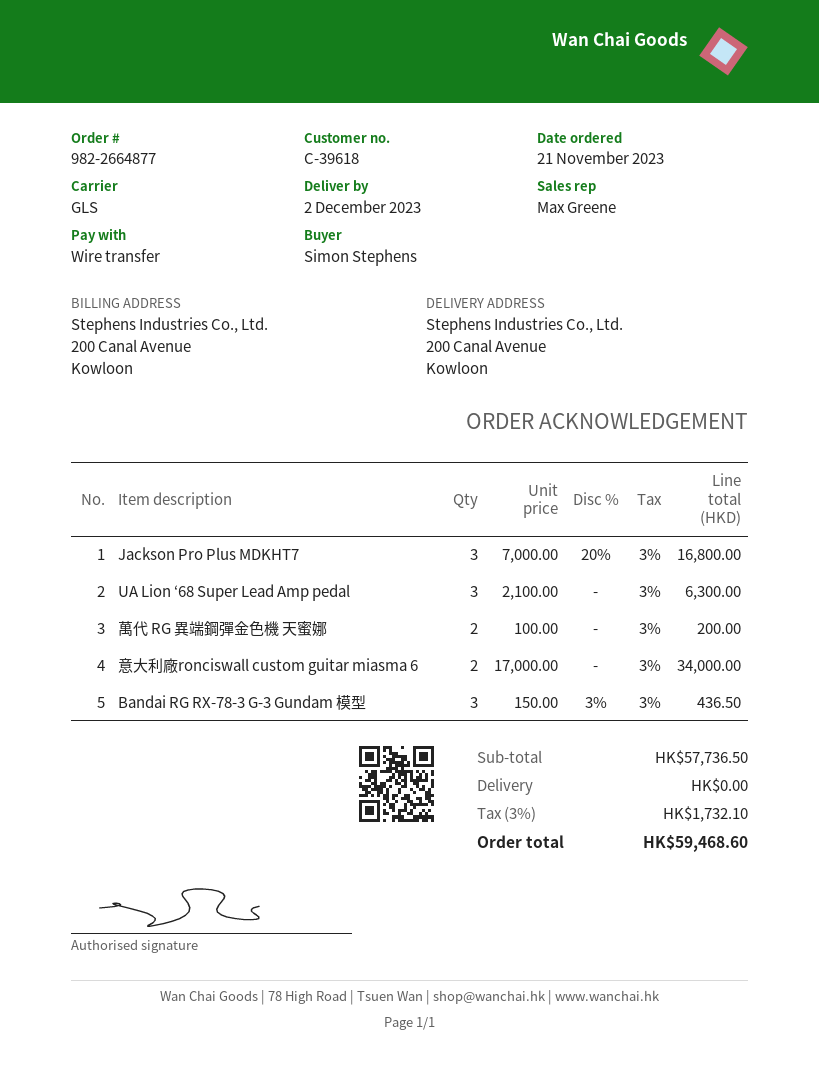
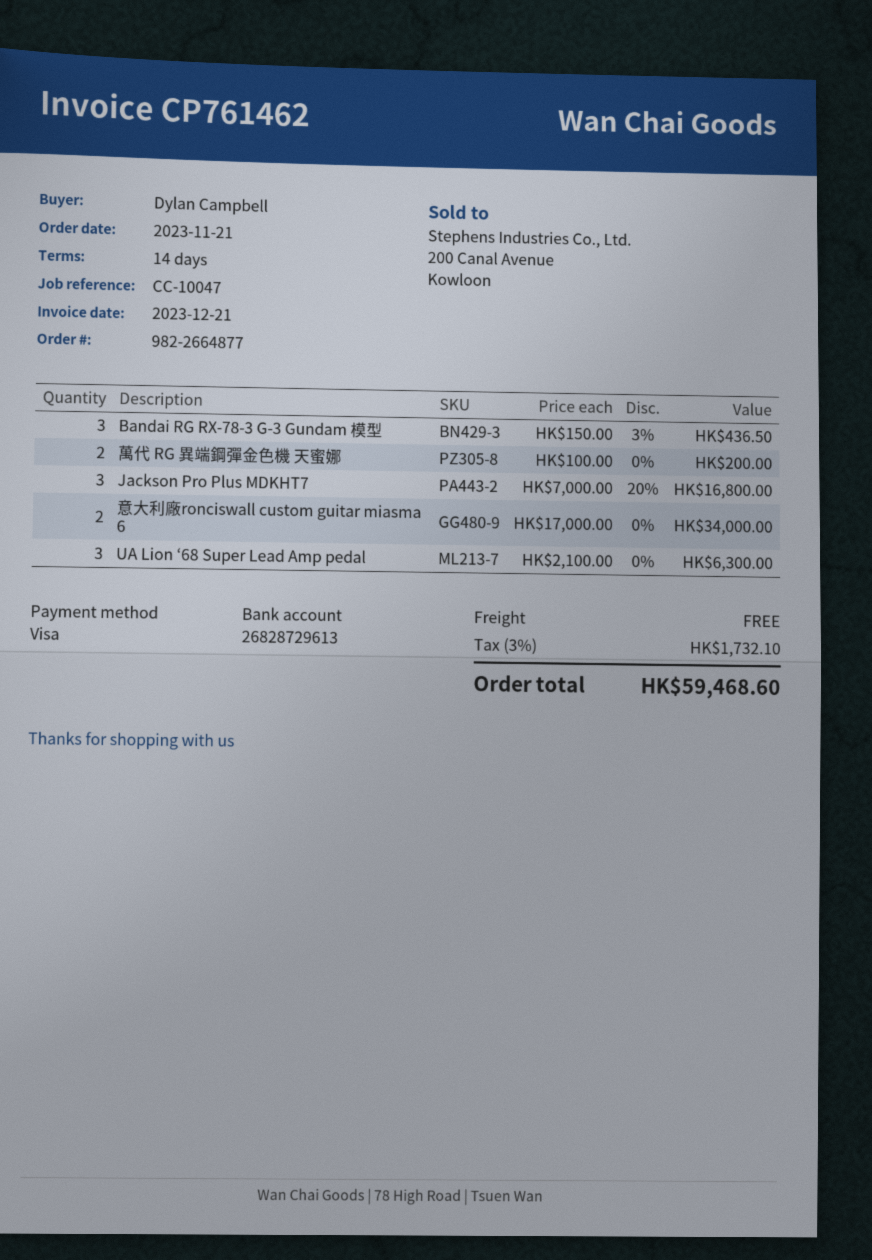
ordered by: Simon Stephens -> Dylan Campbell
payment method: bank transfer -> Visa

